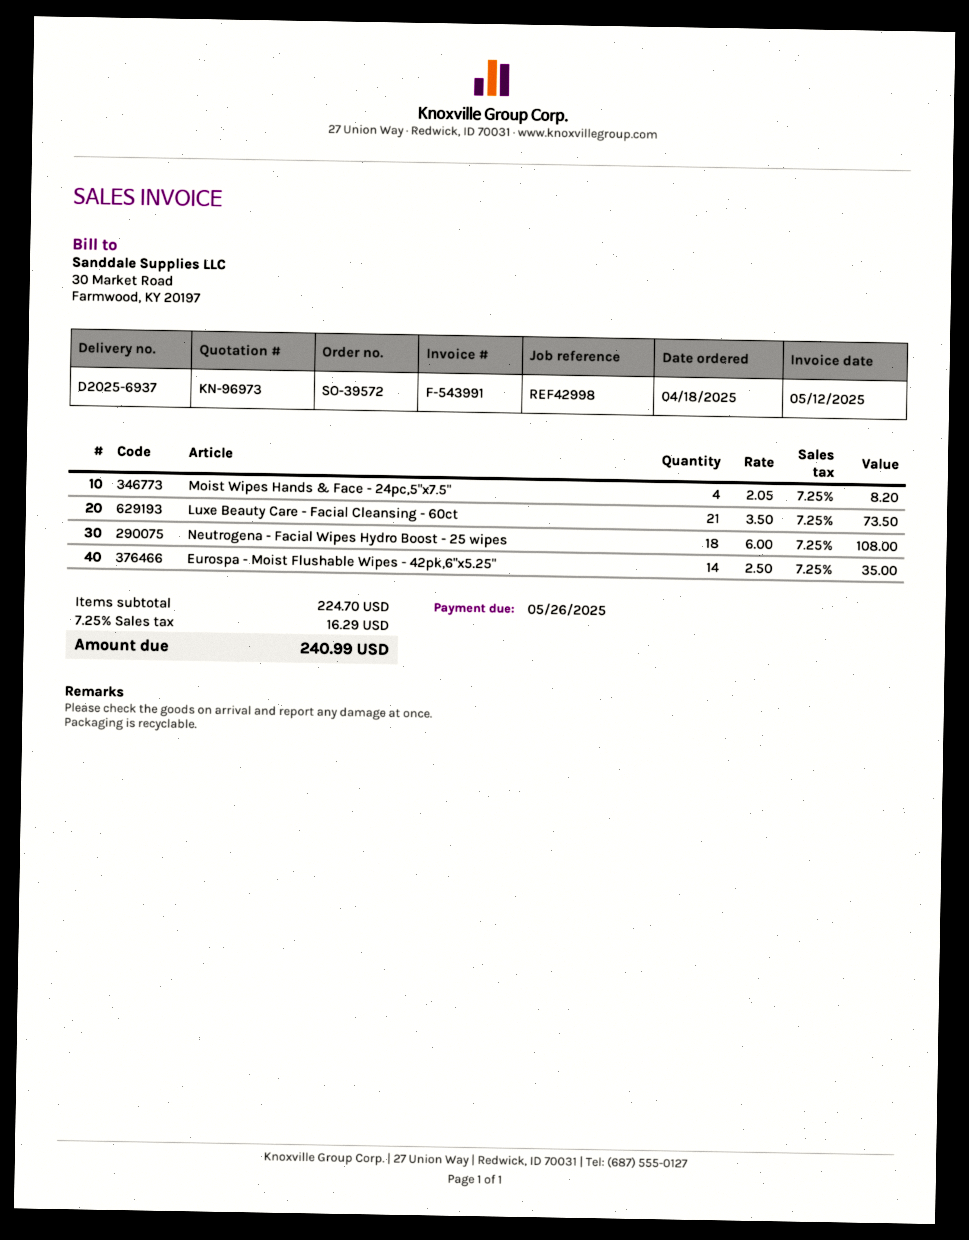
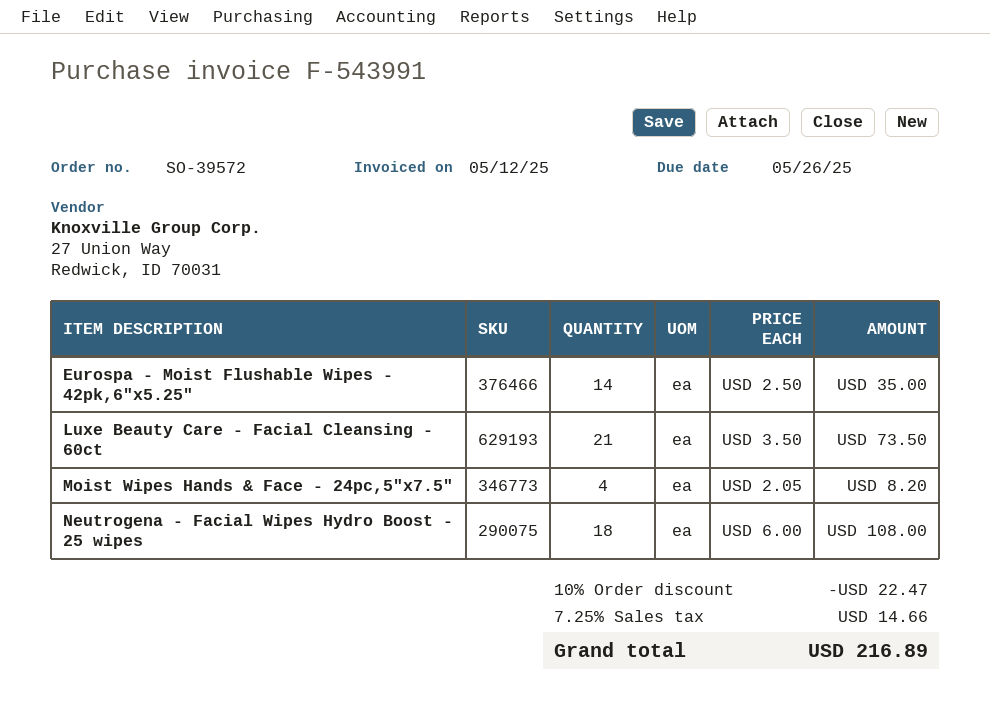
discount: none -> 10% = 22.47
tax: 7.25% = 16.29 -> 7.25% = 14.66
total: 240.99 -> 216.89

